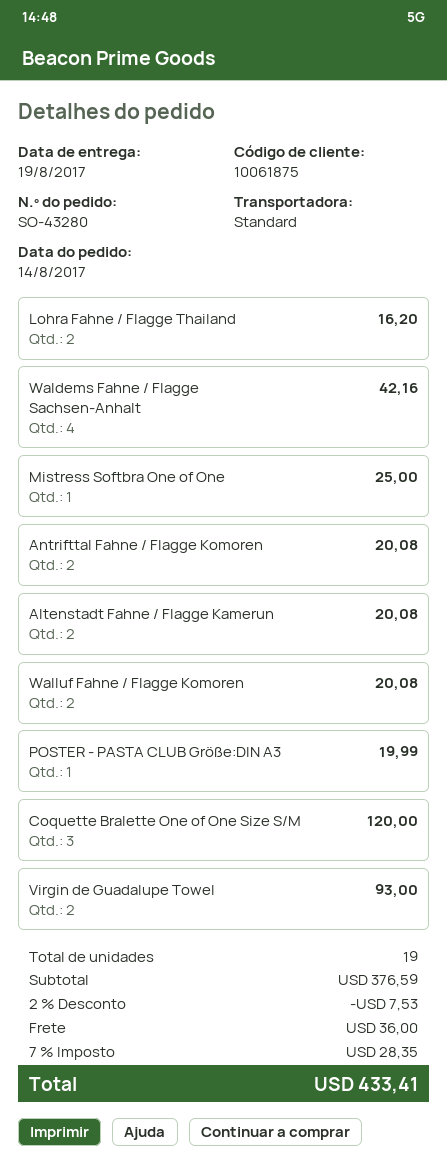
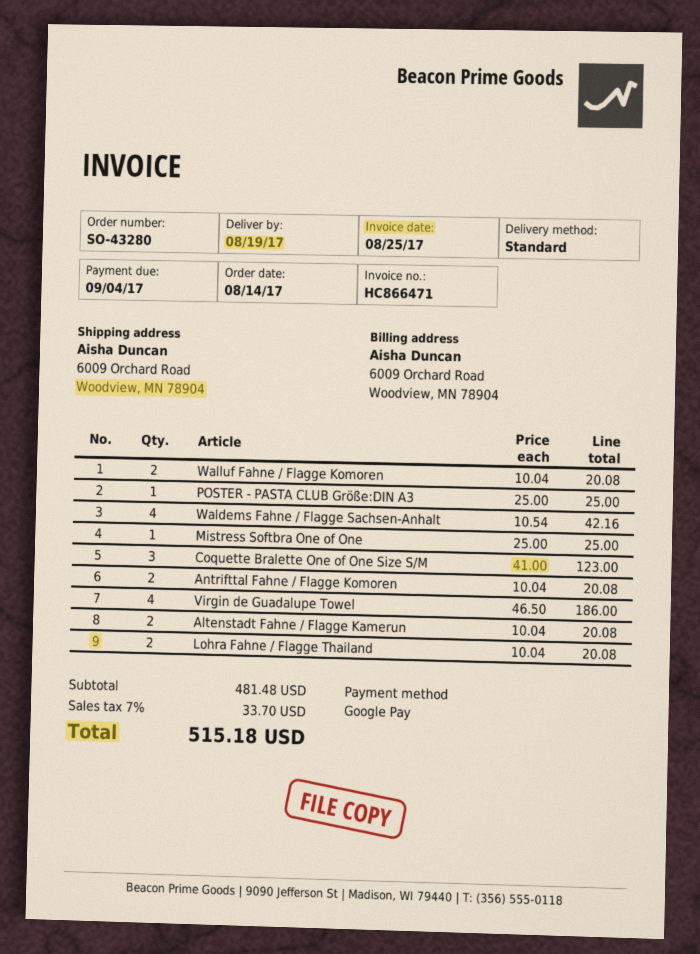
Lohra Fahne / Flagge Thailand: 2 for 16.20 -> 2 for 20.08
POSTER - PASTA CLUB Größe:DIN A3: 1 for 19.99 -> 1 for 25.00
Coquette Bralette One of One Size S/M: 3 for 120.00 -> 3 for 123.00
Virgin de Guadalupe Towel: 2 for 93.00 -> 4 for 186.00
subtotal: 376.59 -> 481.48
discount: 2% = 7.53 -> none
shipping: 36.00 -> none
tax: 7% = 28.35 -> 7% = 33.70
total: 433.41 -> 515.18

